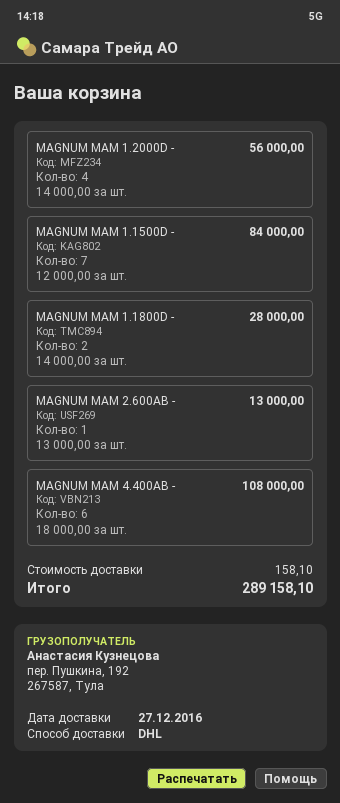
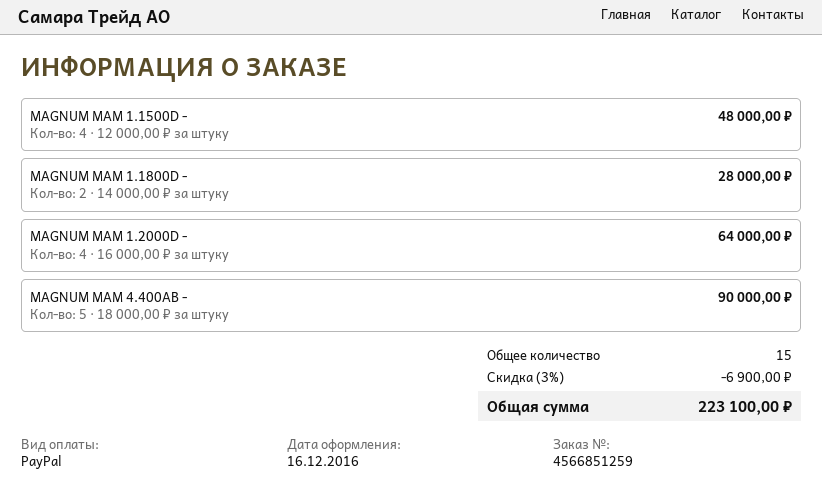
MAGNUM MAM 1.2000D -: 4 x 14000.00 = 56000.00 -> 4 x 16000.00 = 64000.00
MAGNUM MAM 1.1500D -: 7 x 12000.00 = 84000.00 -> 4 x 12000.00 = 48000.00
MAGNUM MAM 2.600AB -: 1 x 13000.00 = 13000.00 -> none
MAGNUM MAM 4.400AB -: 6 x 18000.00 = 108000.00 -> 5 x 18000.00 = 90000.00
discount: none -> 3% = 6900.00
shipping: 158.10 -> none
total: 289158.10 -> 223100.00

